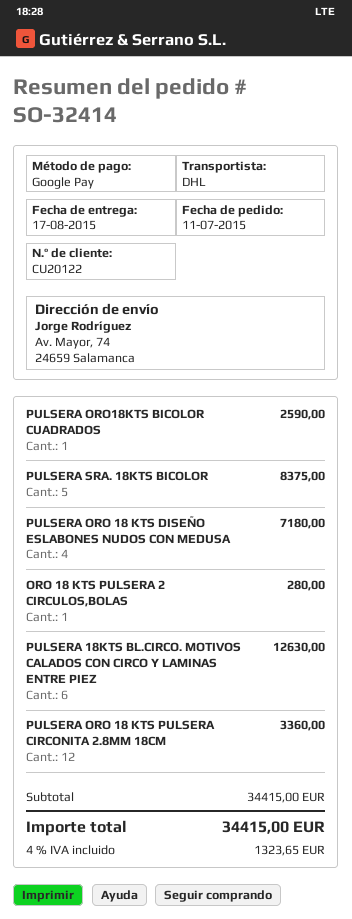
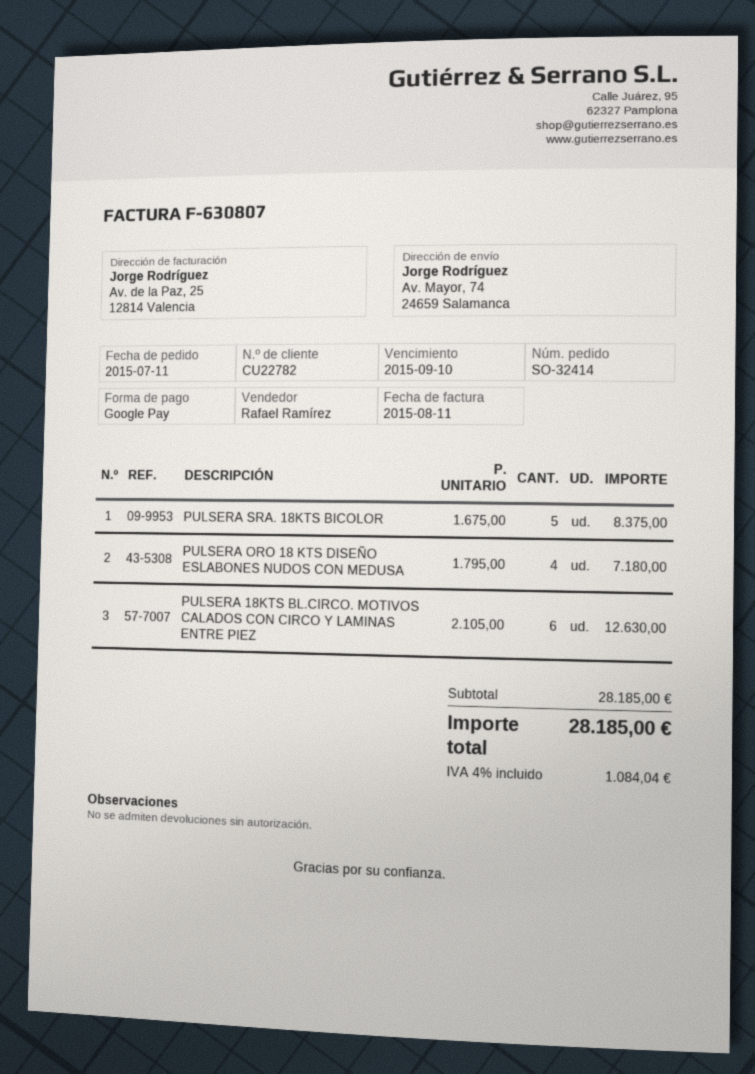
customer number: CU20122 -> CU22782
PULSERA ORO18KTS BICOLOR CUADRADOS: 1 for 2590.00 -> none
ORO 18 KTS PULSERA 2 CIRCULOS,BOLAS: 1 for 280.00 -> none
PULSERA ORO 18 KTS PULSERA CIRCONITA 2.8MM 18CM: 12 for 3360.00 -> none
subtotal: 34415.00 -> 28185.00
tax: 4% = 1323.65 -> 4% = 1084.04
total: 34415.00 -> 28185.00

